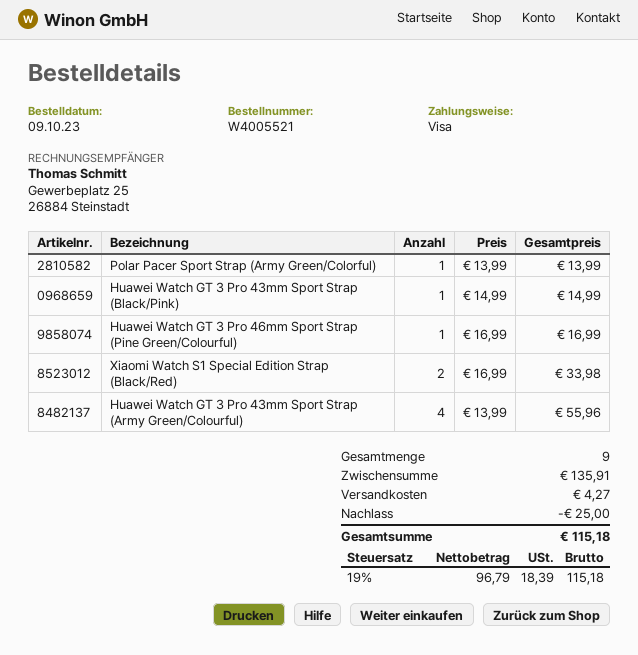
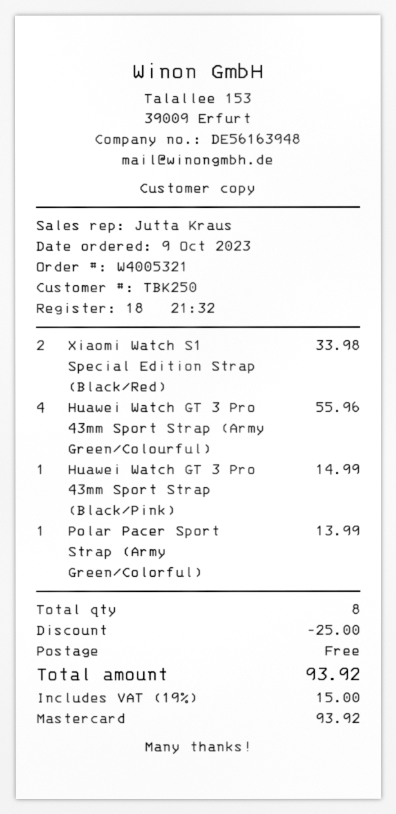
order number: W4005521 -> W4005321
payment method: Visa -> Mastercard
Huawei Watch GT 3 Pro 46mm Sport Strap (Pine Green/Colourful): 1 for 16.99 -> none
total quantity: 9 -> 8
shipping: 4.27 -> 0.00
tax: 19% = 18.39 -> 19% = 15.00
total: 115.18 -> 93.92

